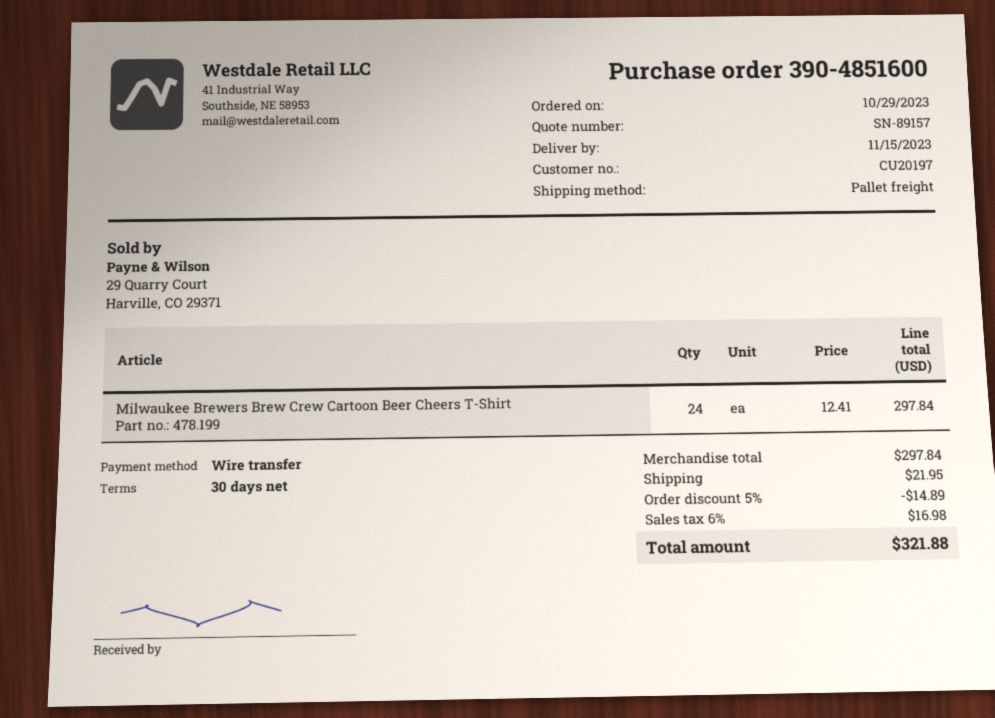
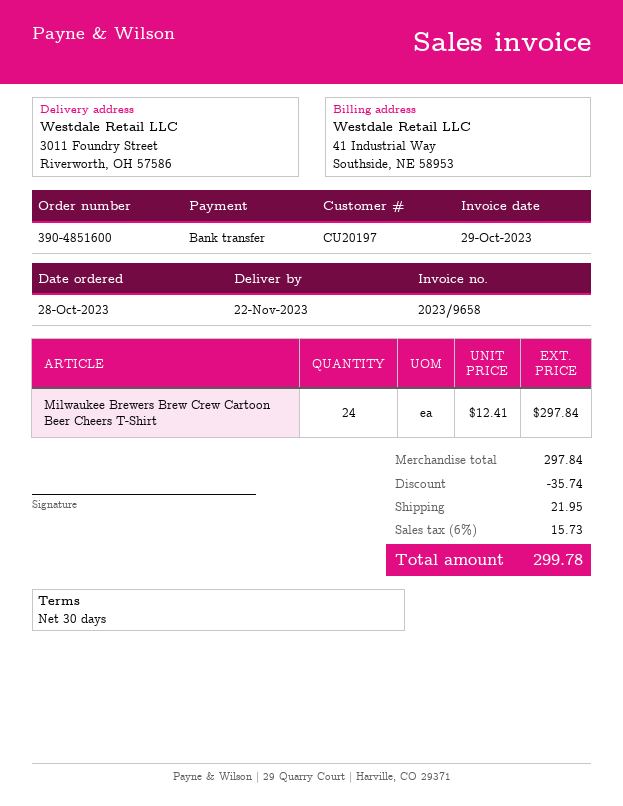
order date: 2023-10-29 -> 2023-10-28
delivery date: 2023-11-15 -> 2023-11-22
discount: 14.89 -> 35.74
tax: 6% = 16.98 -> 6% = 15.73
total: 321.88 -> 299.78

